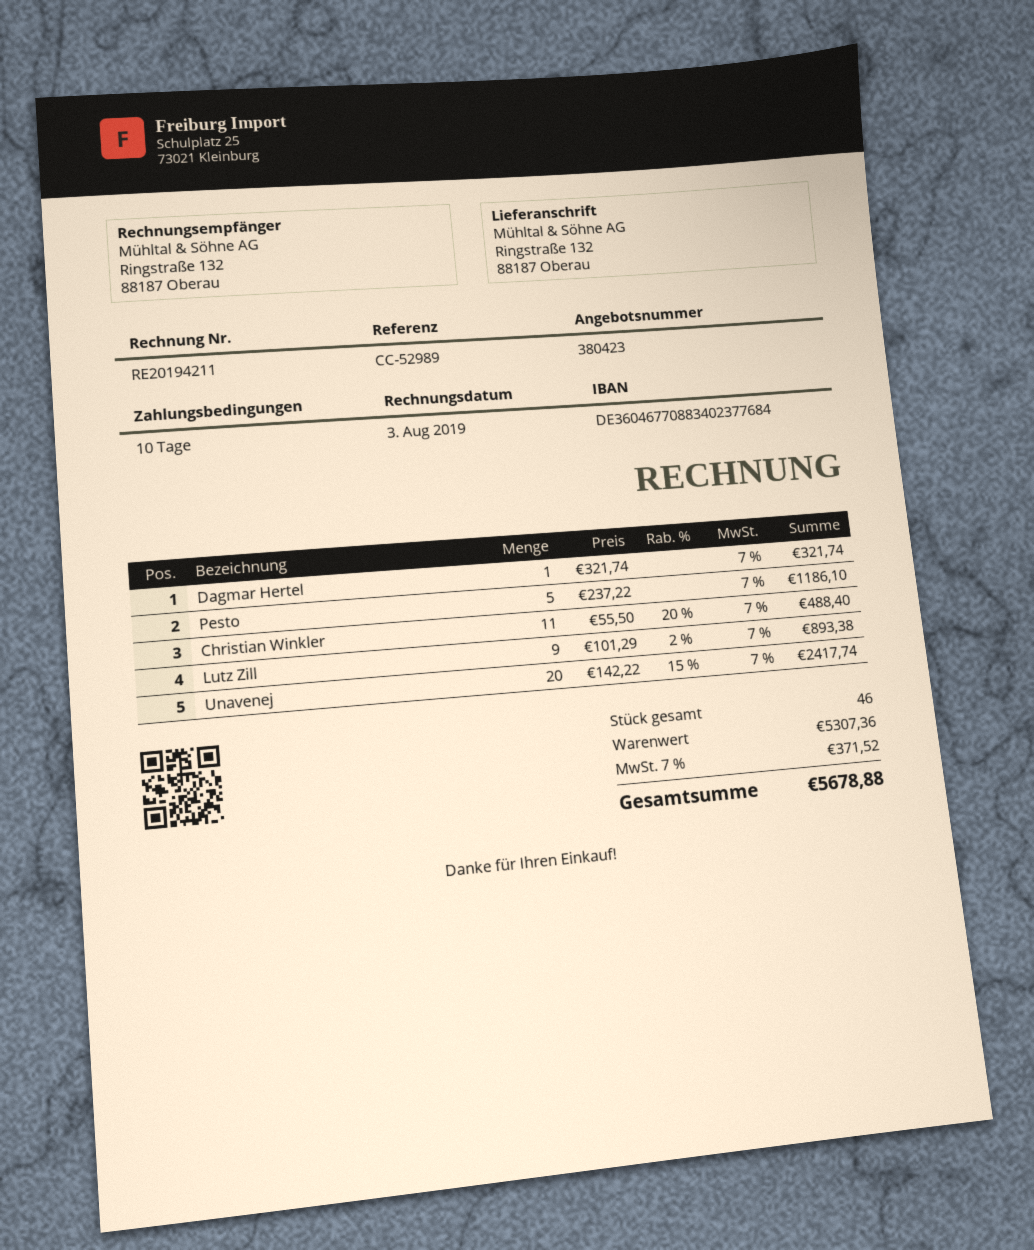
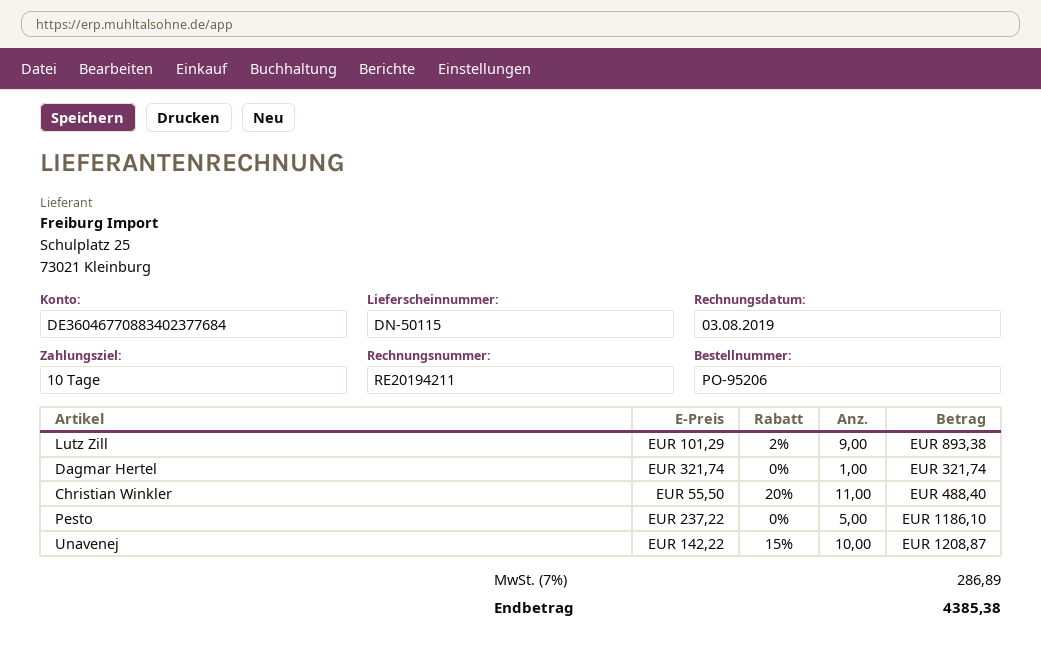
Unavenej: 20 x 142.22 - 15% = 2417.74 -> 10 x 142.22 - 15% = 1208.87
tax: 7% = 371.52 -> 7% = 286.89
total: 5678.88 -> 4385.38

